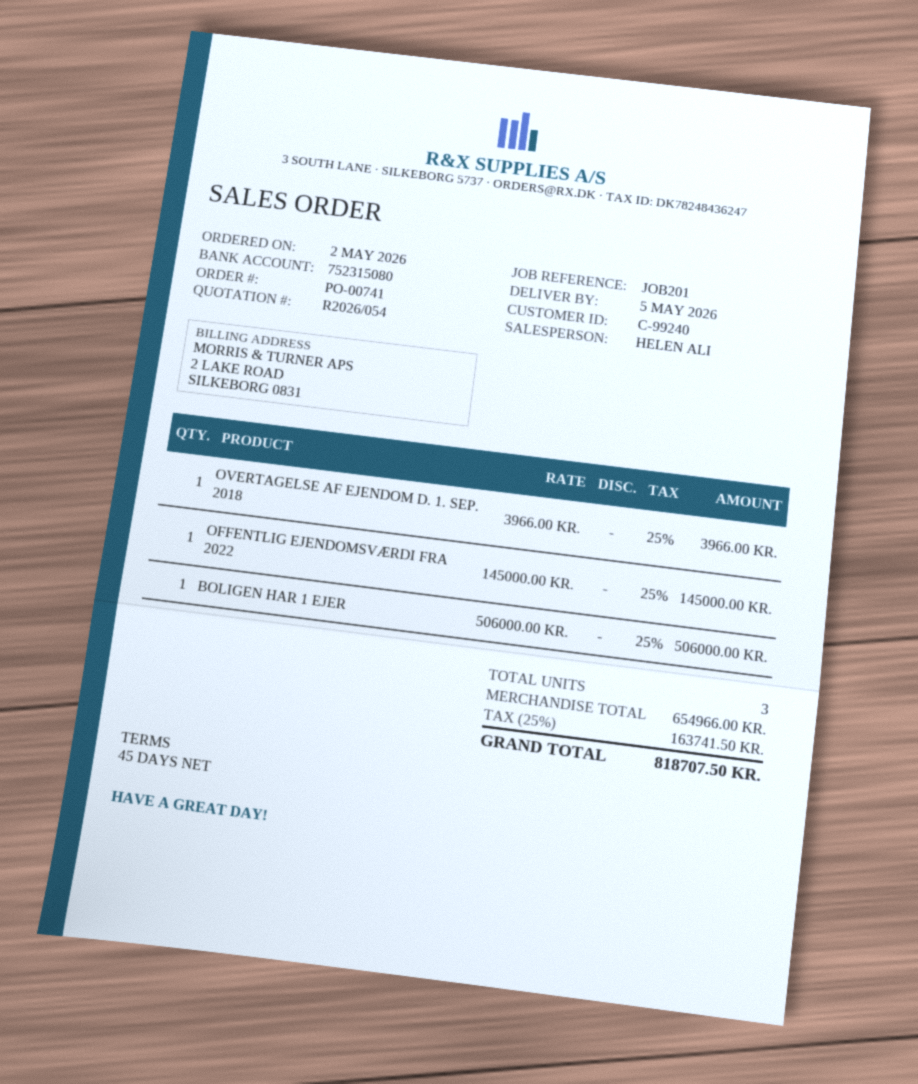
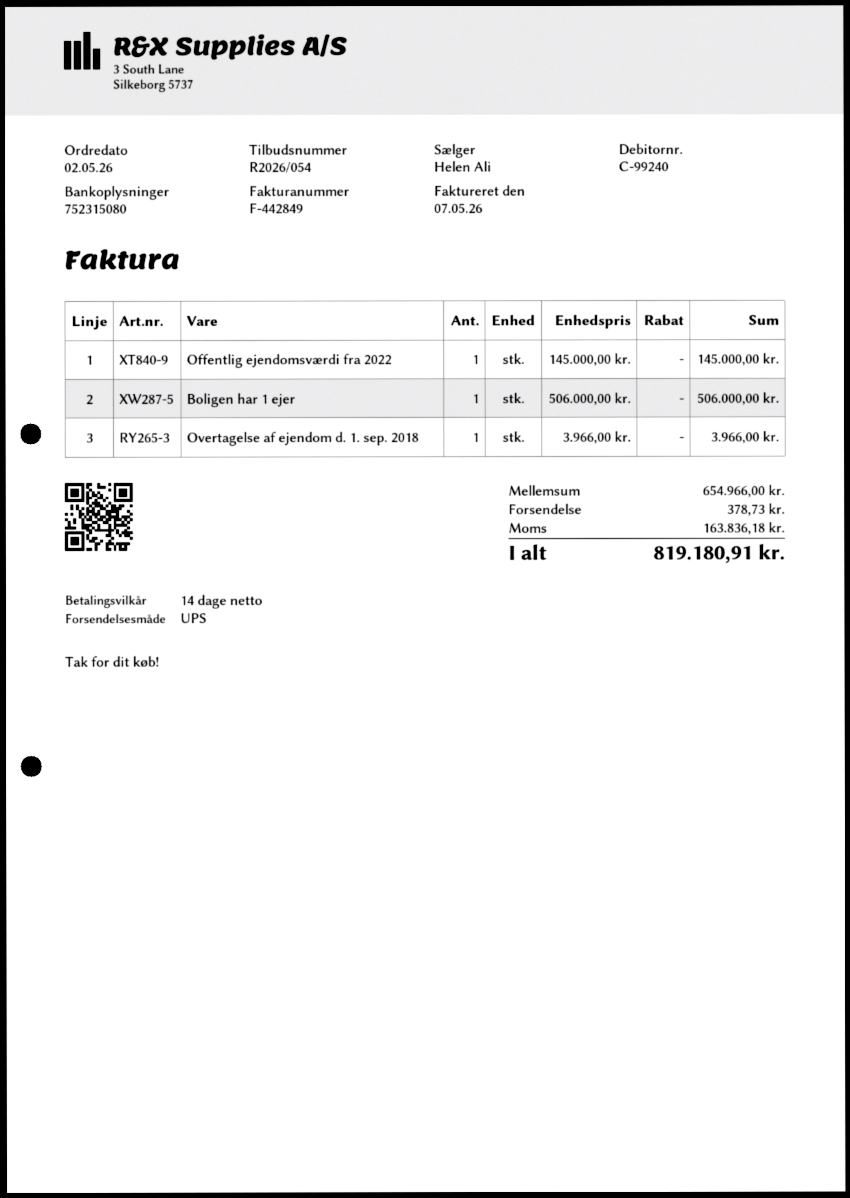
payment terms: 45 days -> 14 days
shipping: none -> 378.73
tax: 163741.50 -> 163836.18
total: 818707.50 -> 819180.91

